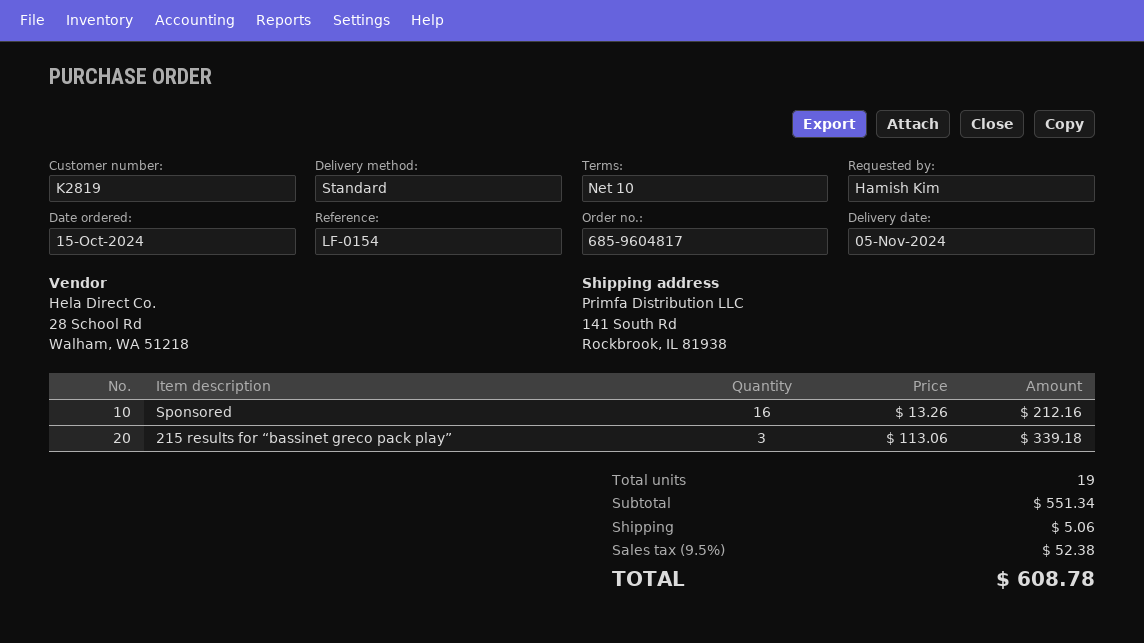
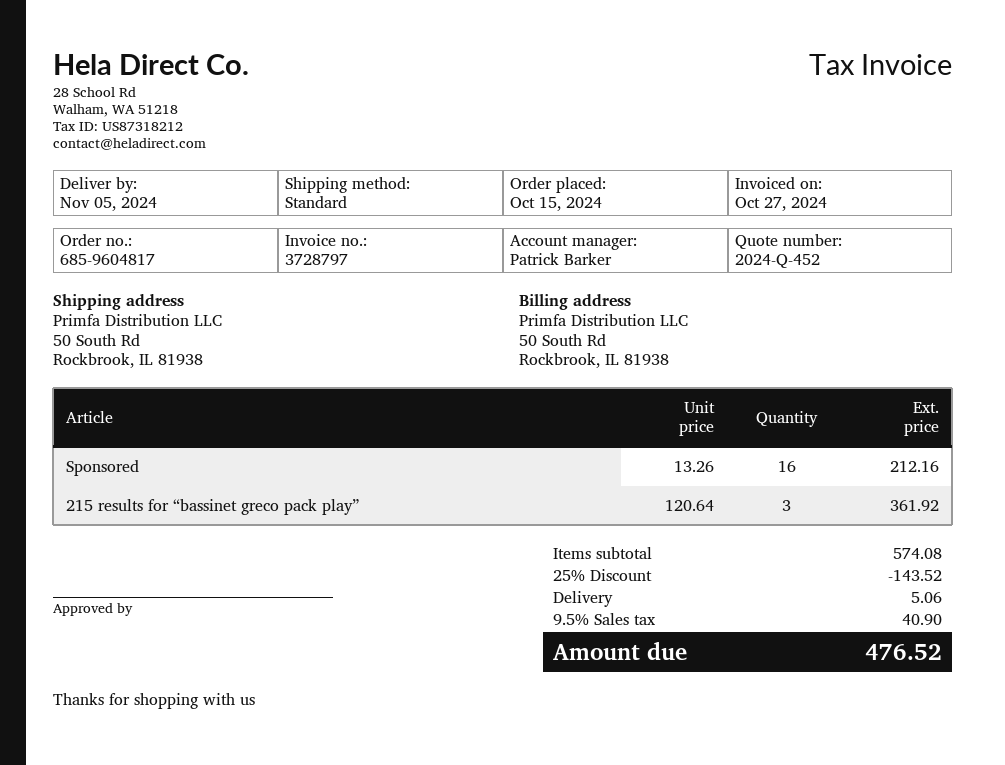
ship to: 141 South Rd, Rockbrook, IL 81938 -> 50 South Rd, Rockbrook, IL 81938
215 results for “bassinet greco pack play”: 3 x 113.06 = 339.18 -> 3 x 120.64 = 361.92
subtotal: 551.34 -> 574.08
discount: none -> 25% = 143.52
tax: 9.5% = 52.38 -> 9.5% = 40.90
total: 608.78 -> 476.52

